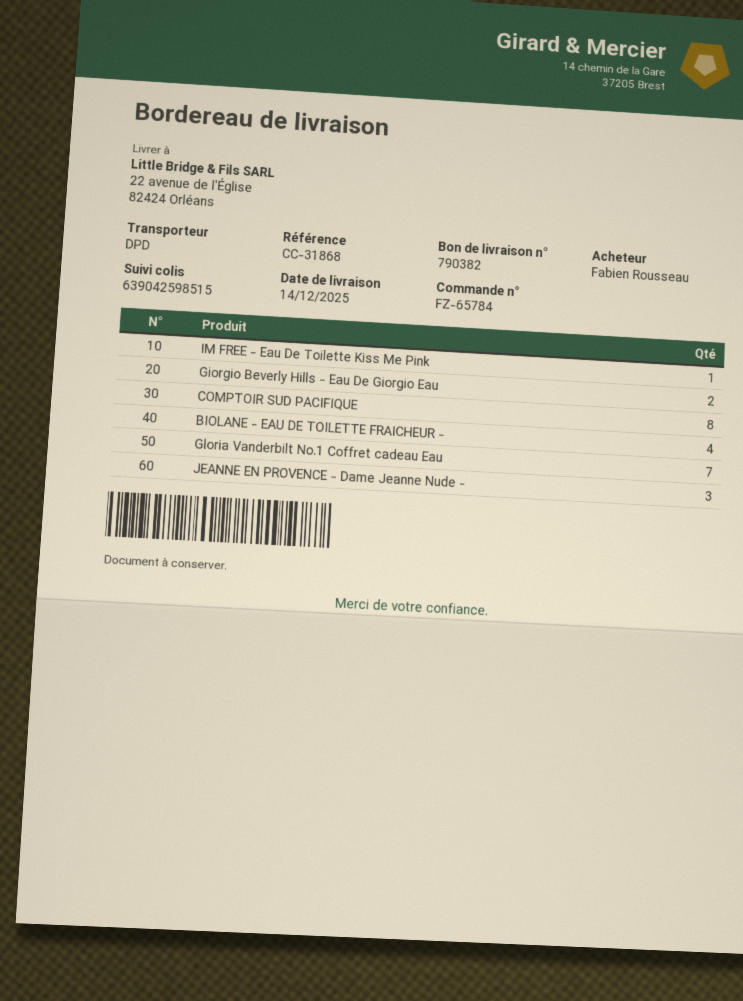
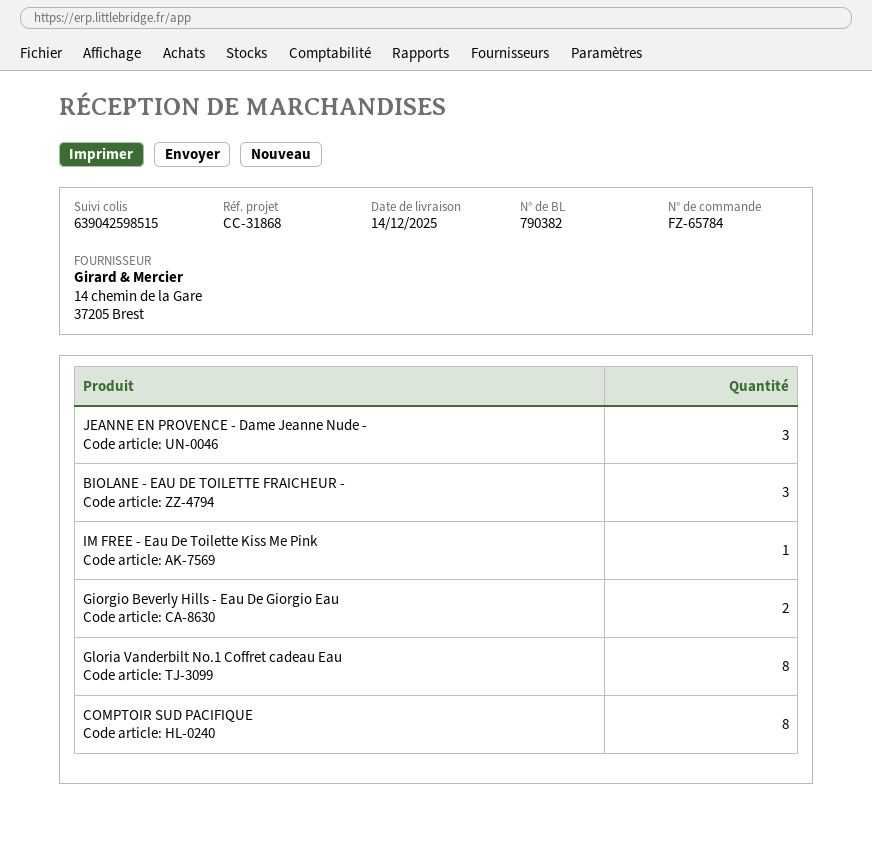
BIOLANE - EAU DE TOILETTE FRAICHEUR -: 4 -> 3
Gloria Vanderbilt No.1 Coffret cadeau Eau: 7 -> 8

